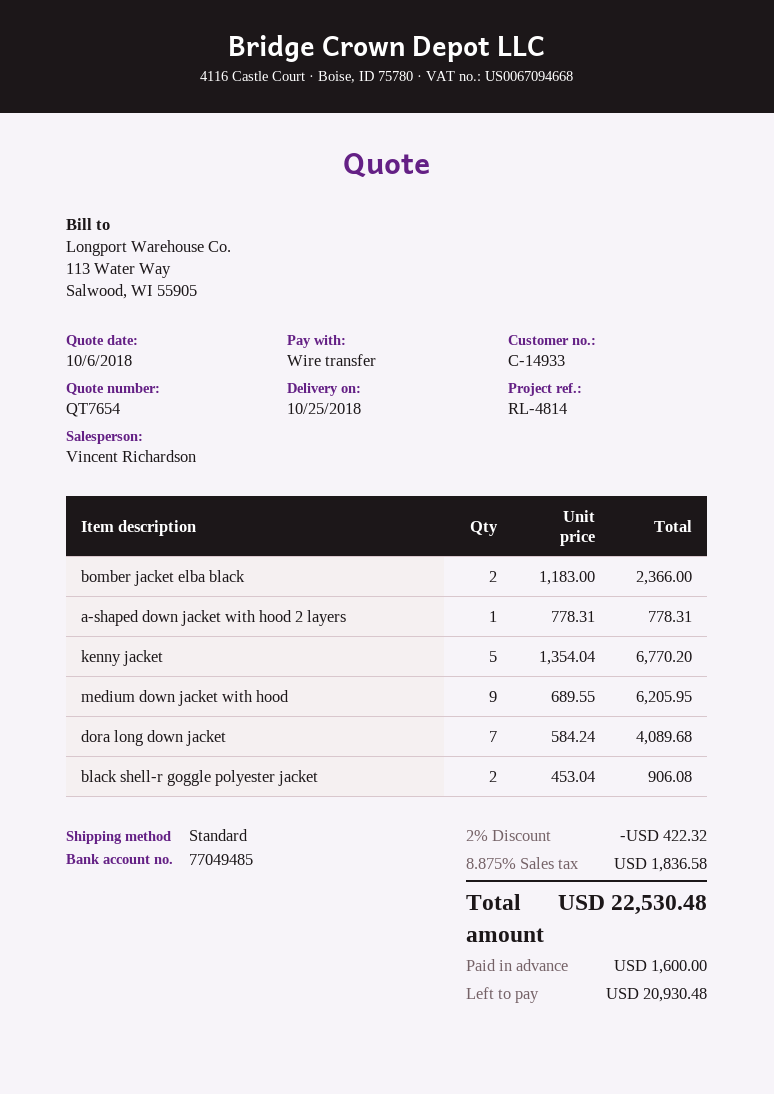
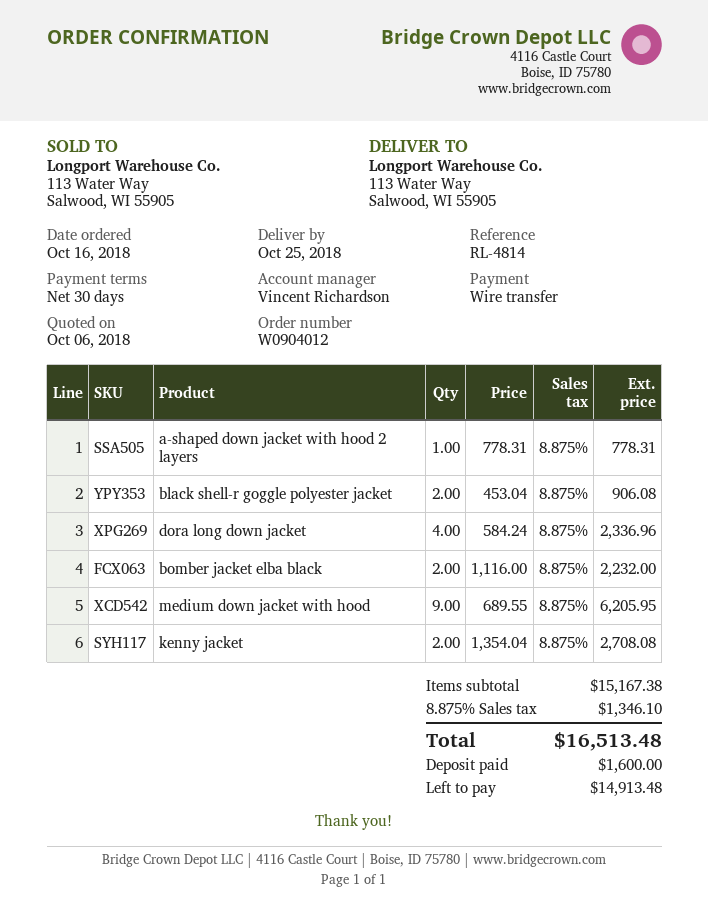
bomber jacket elba black: 2 x 1183.00 = 2366.00 -> 2 x 1116.00 = 2232.00
kenny jacket: 5 x 1354.04 = 6770.20 -> 2 x 1354.04 = 2708.08
dora long down jacket: 7 x 584.24 = 4089.68 -> 4 x 584.24 = 2336.96
discount: 2% = 422.32 -> none
tax: 8.875% = 1836.58 -> 8.875% = 1346.10
total: 22530.48 -> 16513.48
balance: 20930.48 -> 14913.48

